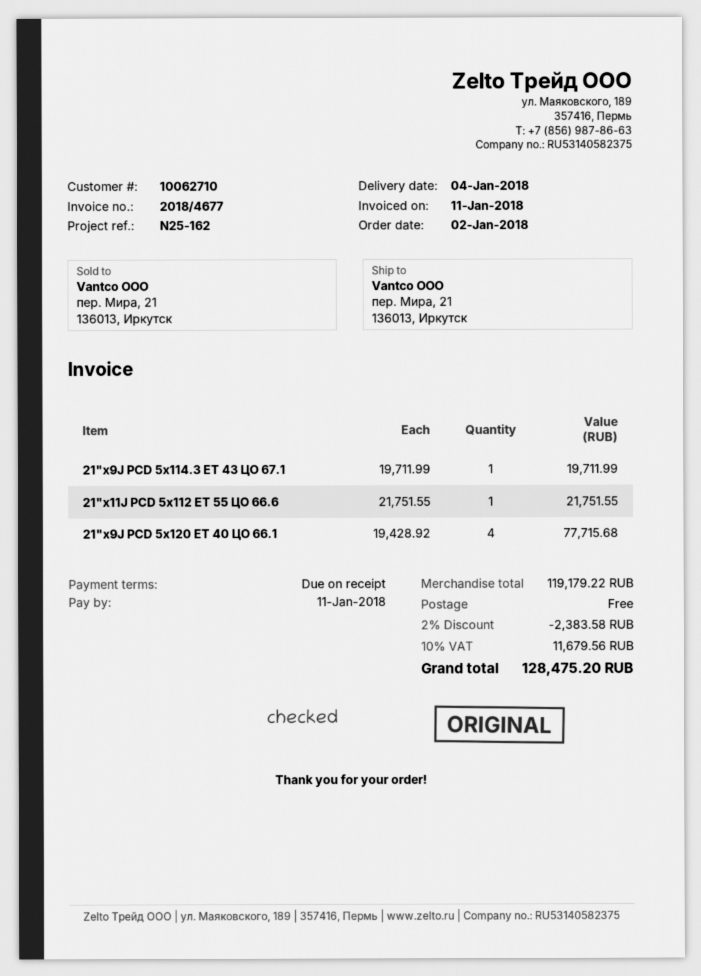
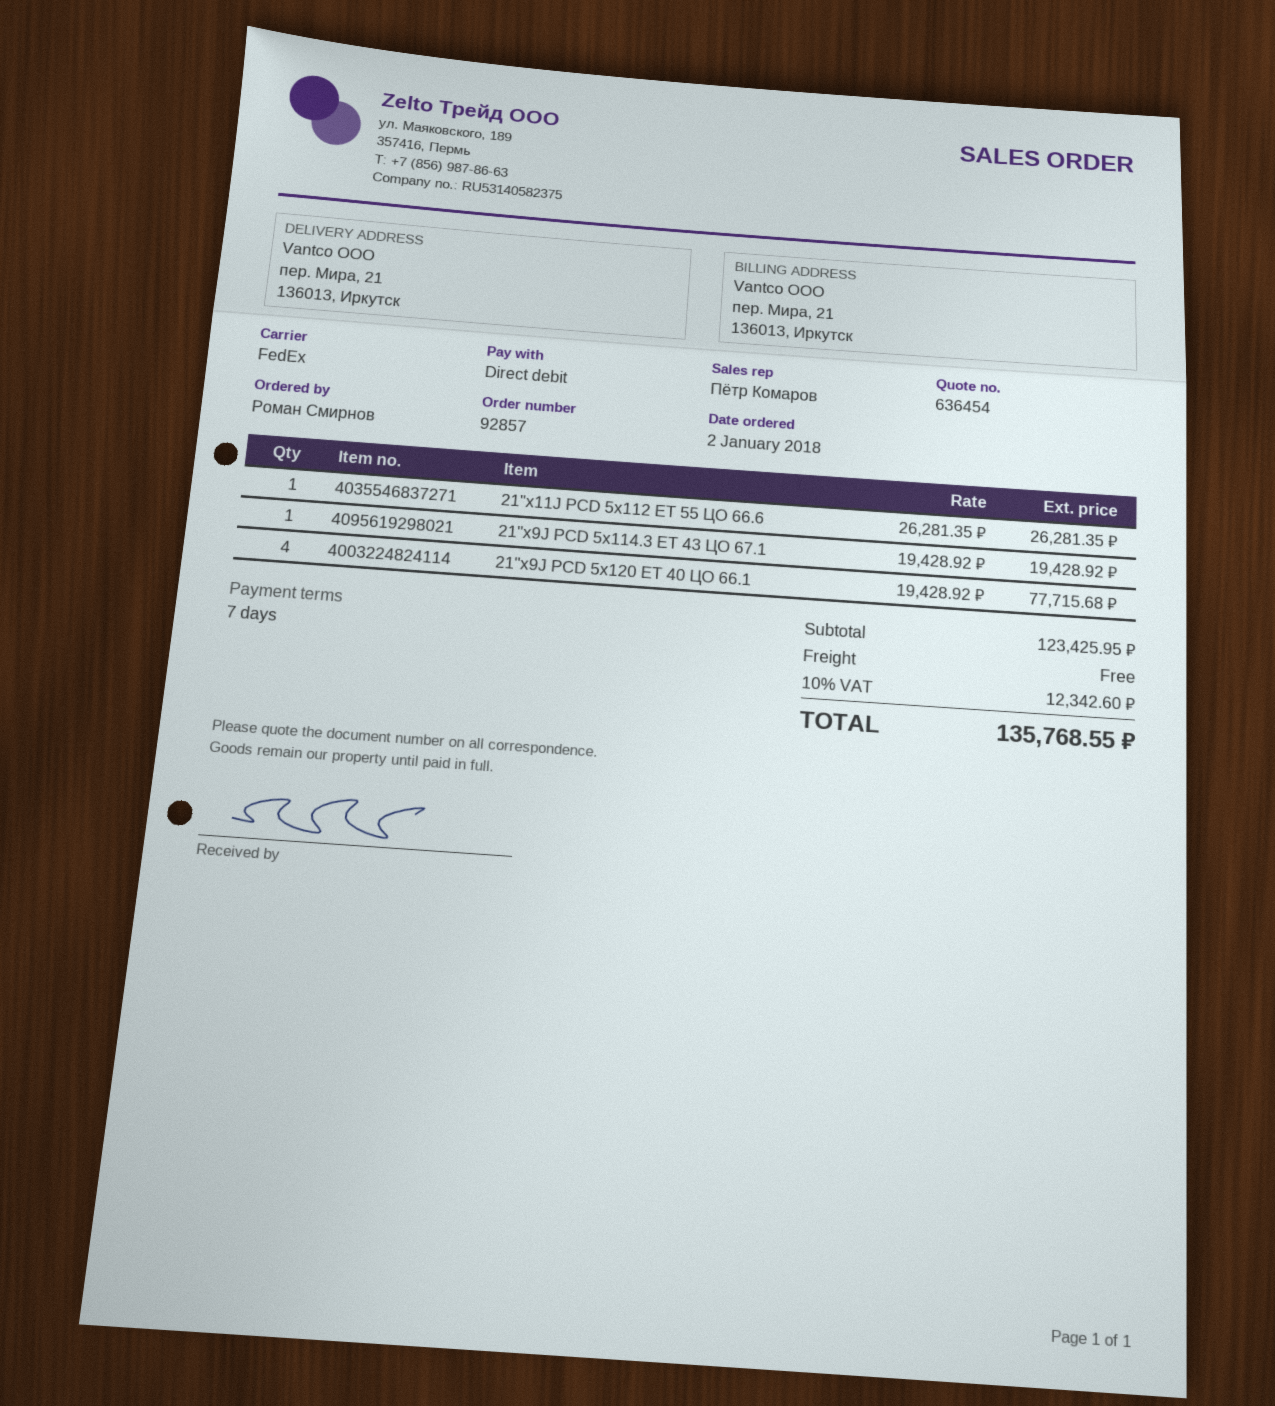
payment terms: on receipt -> 7 days
21"x9J PCD 5x114.3 ЕТ 43 ЦО 67.1: 1 x 19711.99 = 19711.99 -> 1 x 19428.92 = 19428.92
21"x11J PCD 5x112 ЕТ 55 ЦО 66.6: 1 x 21751.55 = 21751.55 -> 1 x 26281.35 = 26281.35
subtotal: 119179.22 -> 123425.95
discount: 2% = 2383.58 -> none
tax: 10% = 11679.56 -> 10% = 12342.60
total: 128475.20 -> 135768.55

